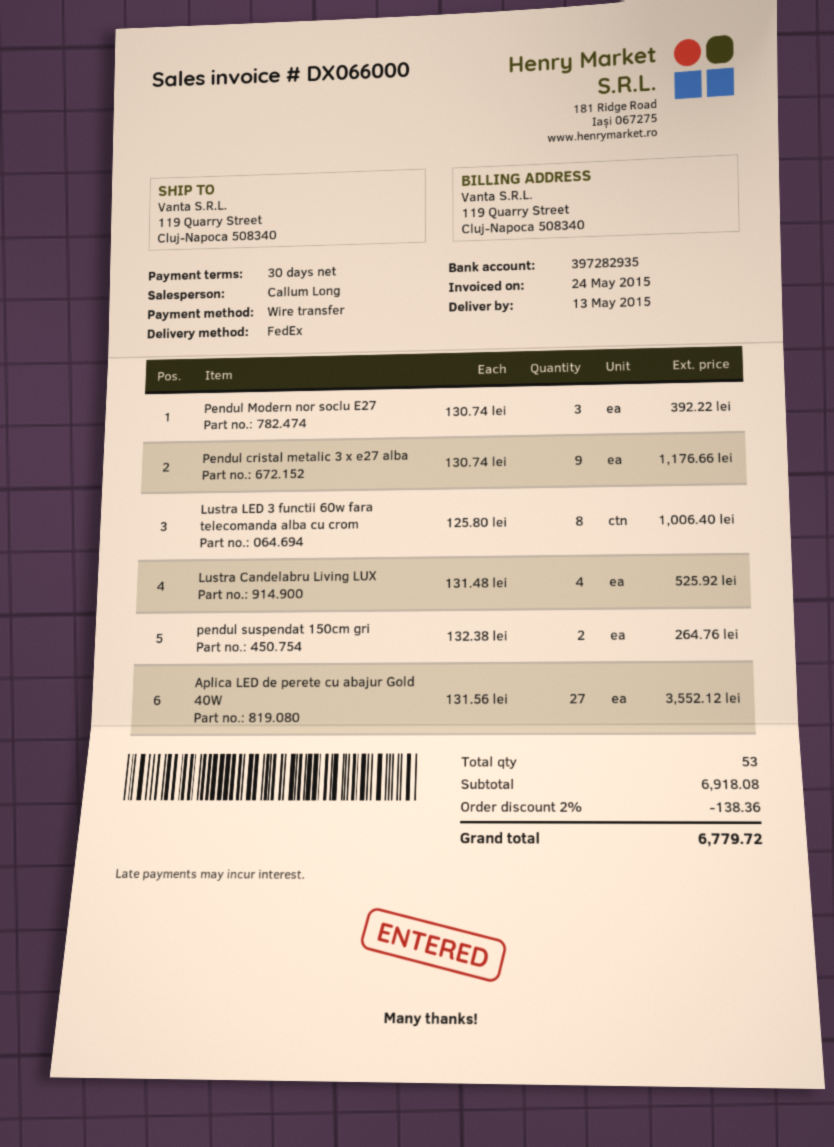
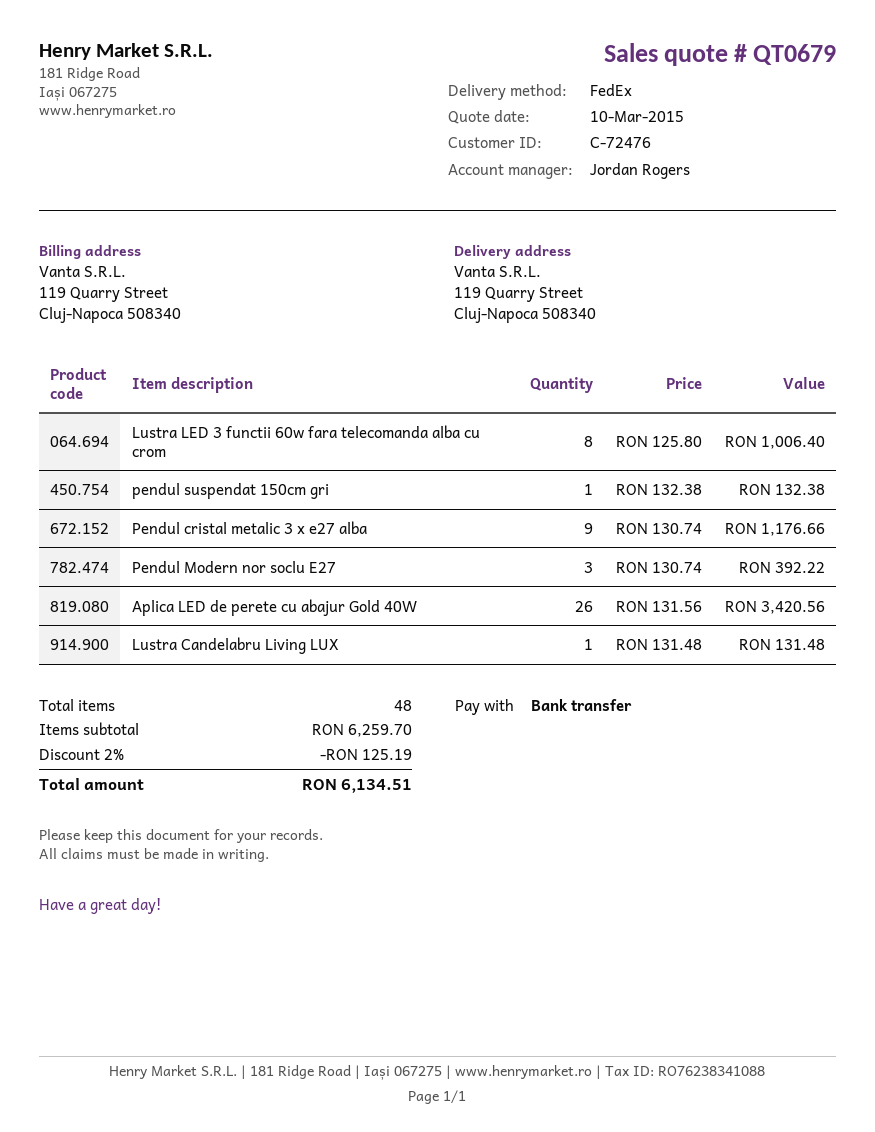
sales rep: Callum Long -> Jordan Rogers
Lustra Candelabru Living LUX: 4 x 131.48 = 525.92 -> 1 x 131.48 = 131.48
pendul suspendat 150cm gri: 2 x 132.38 = 264.76 -> 1 x 132.38 = 132.38
Aplica LED de perete cu abajur Gold 40W: 27 x 131.56 = 3552.12 -> 26 x 131.56 = 3420.56
total quantity: 53 -> 48
subtotal: 6918.08 -> 6259.70
discount: 2% = 138.36 -> 2% = 125.19
total: 6779.72 -> 6134.51

